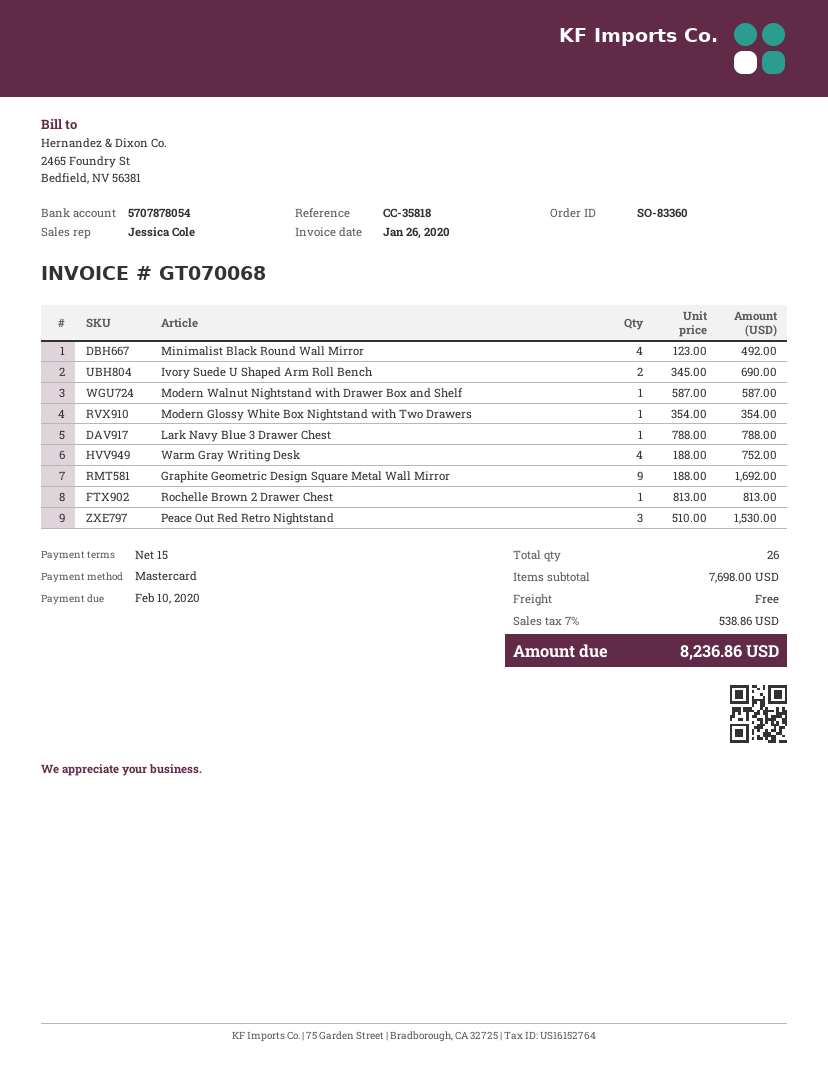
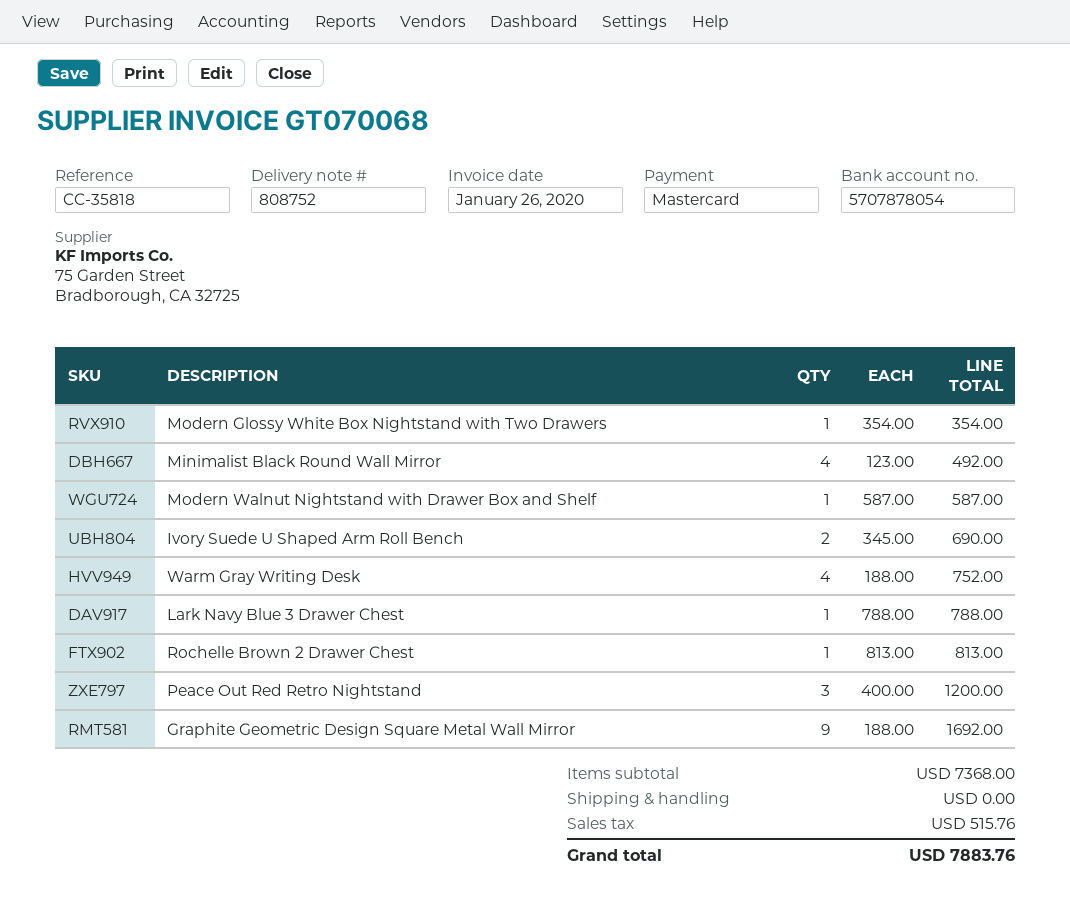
Peace Out Red Retro Nightstand: 3 x 510.00 = 1530.00 -> 3 x 400.00 = 1200.00
subtotal: 7698.00 -> 7368.00
tax: 538.86 -> 515.76
total: 8236.86 -> 7883.76

